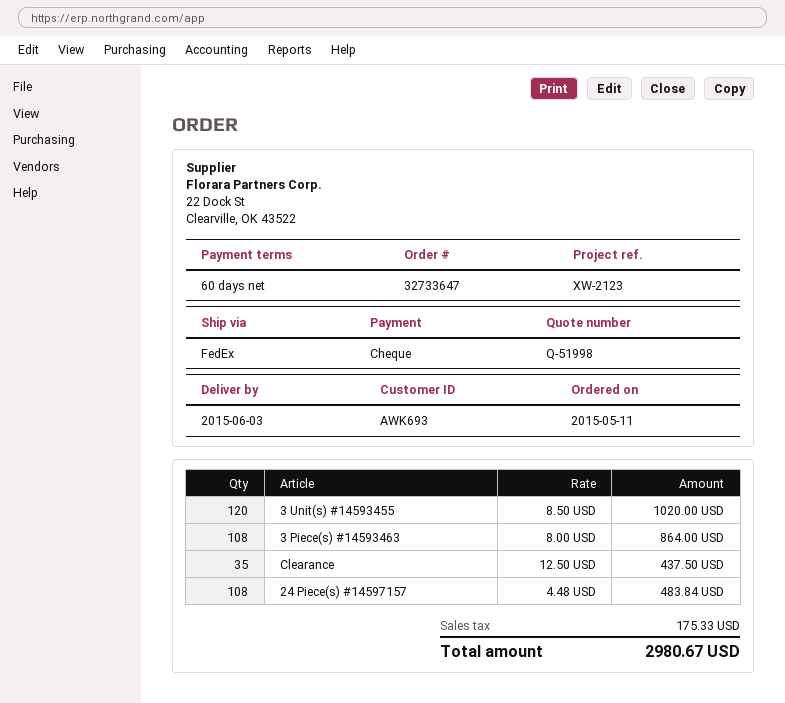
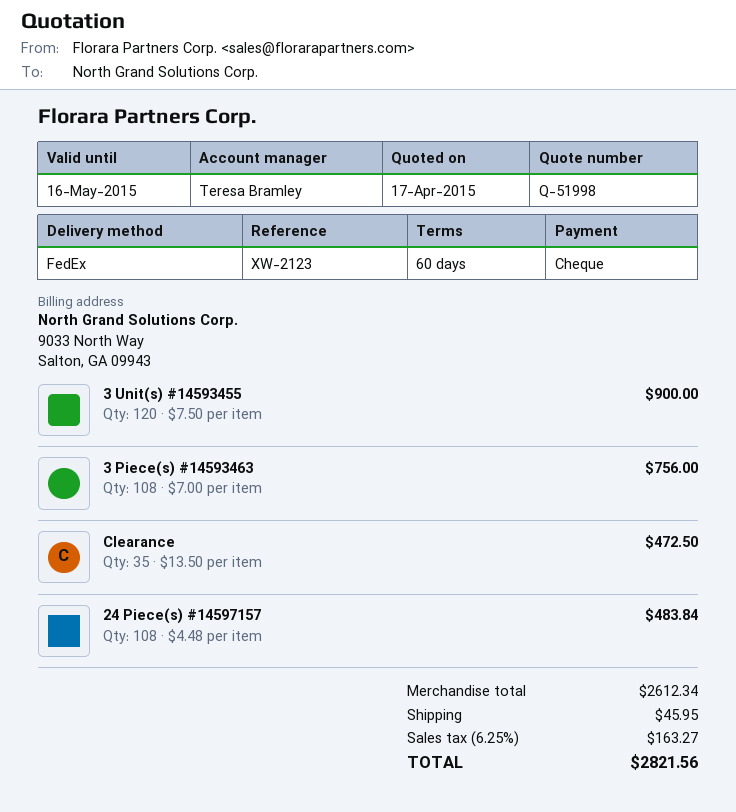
3 Unit(s) #14593455: 120 x 8.50 = 1020.00 -> 120 x 7.50 = 900.00
3 Piece(s) #14593463: 108 x 8.00 = 864.00 -> 108 x 7.00 = 756.00
Clearance: 35 x 12.50 = 437.50 -> 35 x 13.50 = 472.50
shipping: none -> 45.95
tax: 175.33 -> 163.27
total: 2980.67 -> 2821.56

